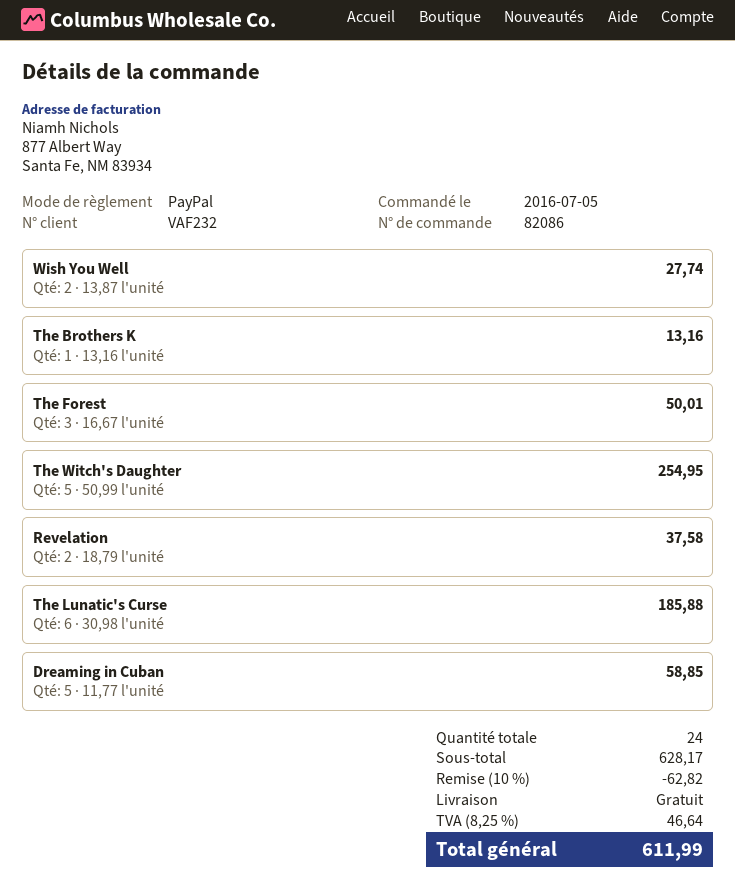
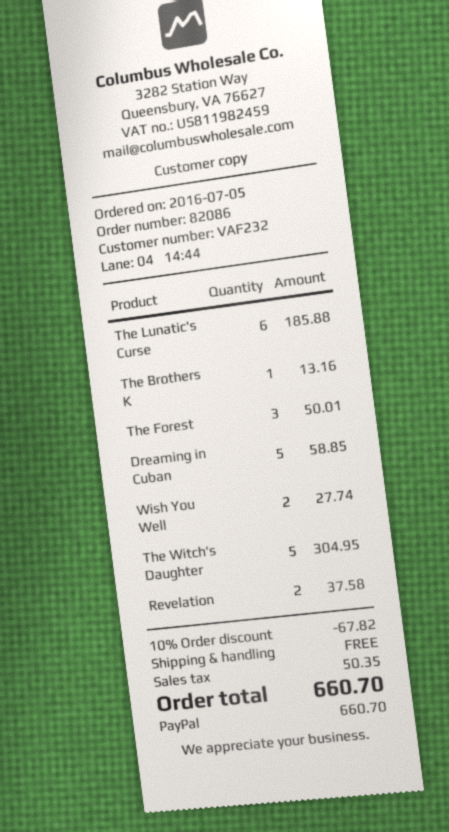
The Witch's Daughter: 5 for 254.95 -> 5 for 304.95
discount: 10% = 62.82 -> 10% = 67.82
tax: 46.64 -> 50.35
total: 611.99 -> 660.70

